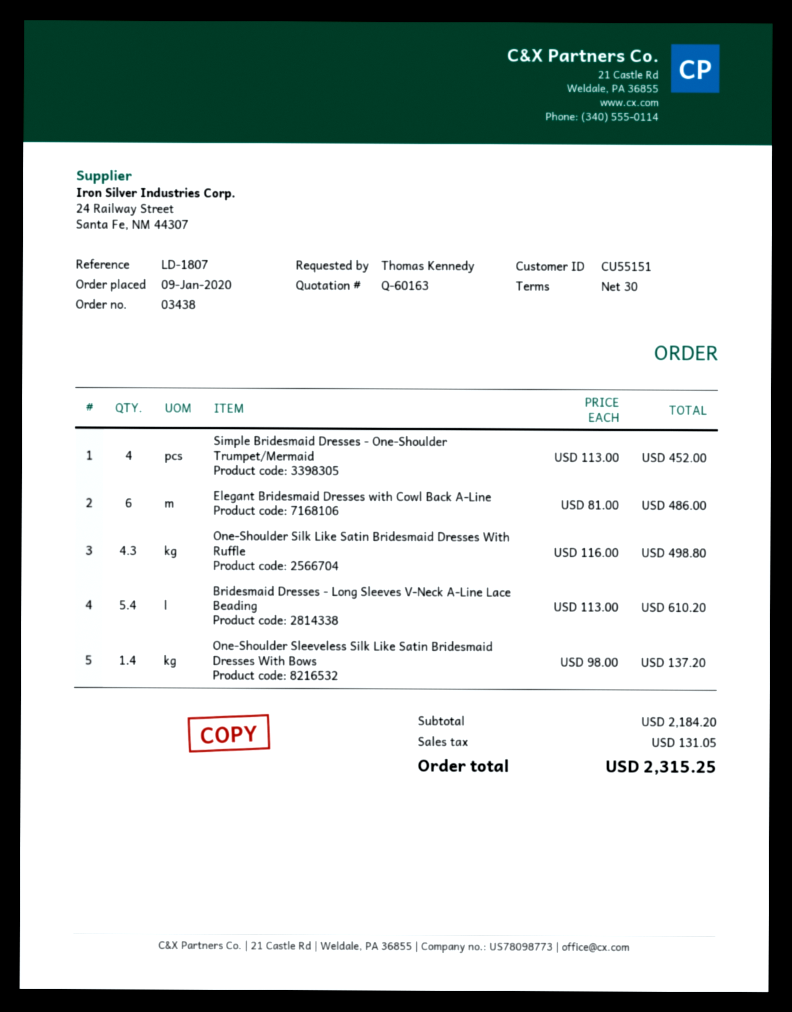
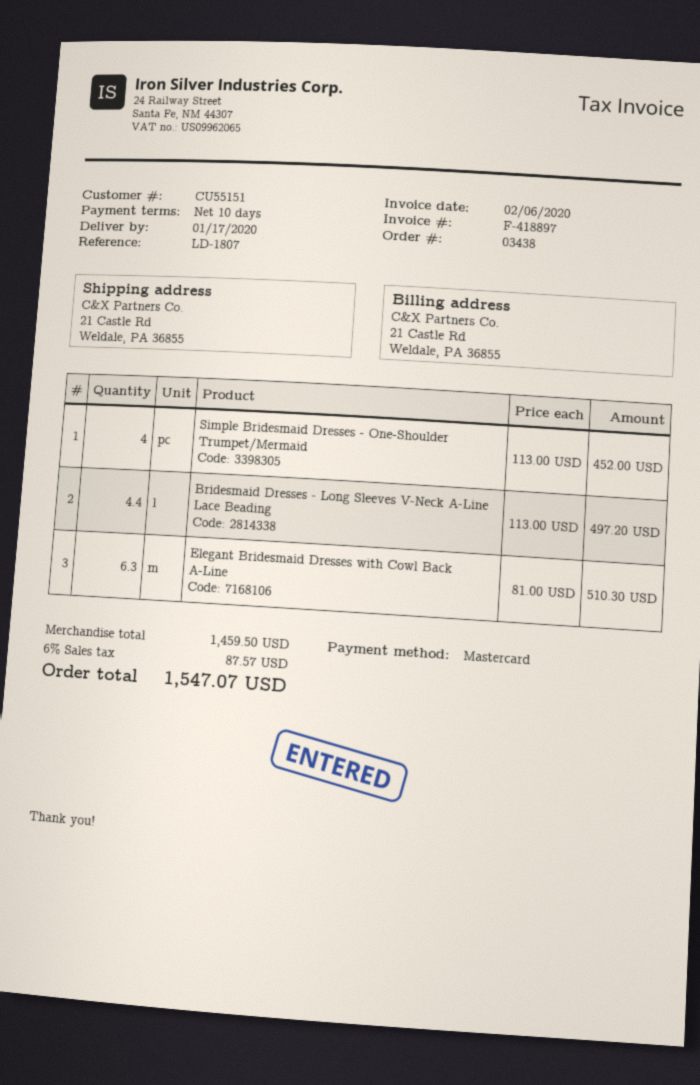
payment terms: 30 days -> 10 days
Elegant Bridesmaid Dresses with Cowl Back A-Line: 6 x 81.00 = 486.00 -> 6.3 x 81.00 = 510.30
One-Shoulder Silk Like Satin Bridesmaid Dresses With Ruffle: 4.3 x 116.00 = 498.80 -> none
Bridesmaid Dresses - Long Sleeves V-Neck A-Line Lace Beading: 5.4 x 113.00 = 610.20 -> 4.4 x 113.00 = 497.20
One-Shoulder Sleeveless Silk Like Satin Bridesmaid Dresses With Bows: 1.4 x 98.00 = 137.20 -> none
subtotal: 2184.20 -> 1459.50
tax: 131.05 -> 87.57
total: 2315.25 -> 1547.07

